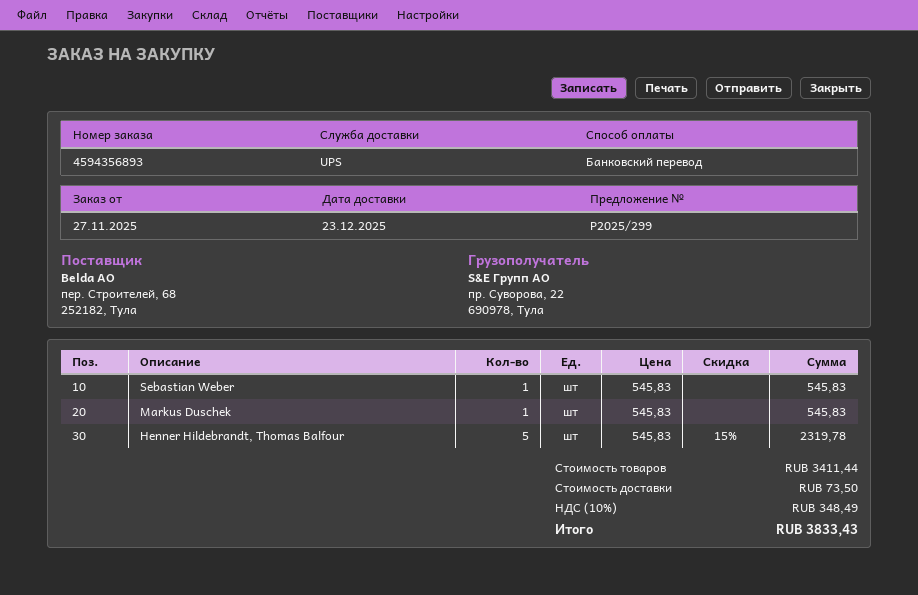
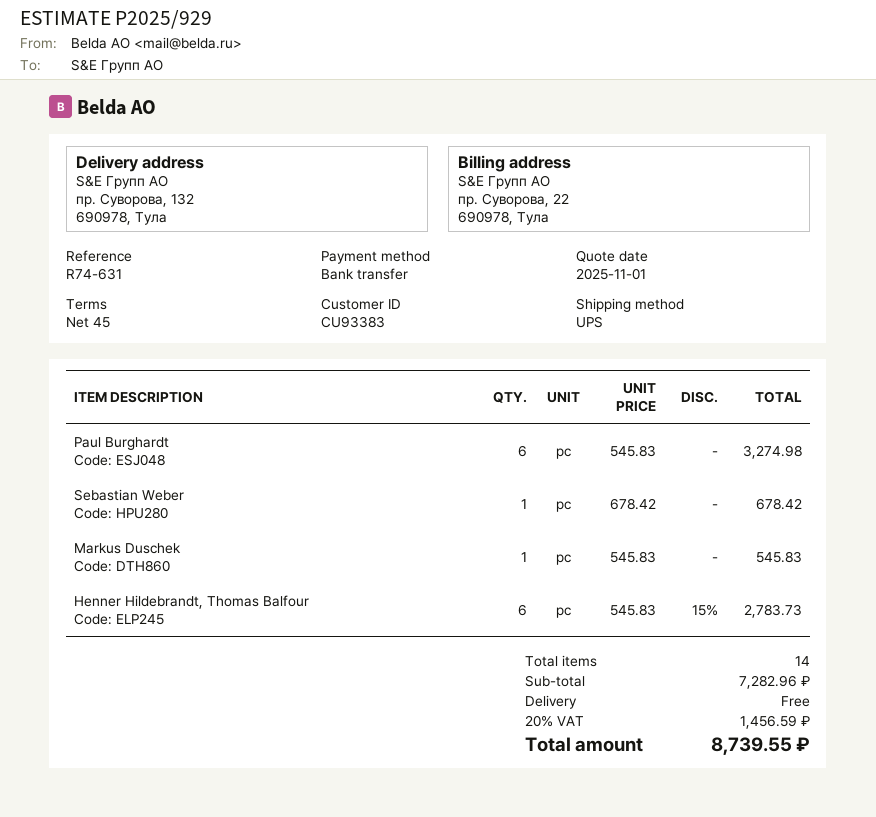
quote number: P2025/299 -> P2025/929
ship to: пр. Суворова, 22, 690978, Тула -> пр. Суворова, 132, 690978, Тула
Sebastian Weber: 1 x 545.83 = 545.83 -> 1 x 678.42 = 678.42
Henner Hildebrandt, Thomas Balfour: 5 x 545.83 - 15% = 2319.78 -> 6 x 545.83 - 15% = 2783.73
Paul Burghardt: none -> 6 x 545.83 = 3274.98
subtotal: 3411.44 -> 7282.96
shipping: 73.50 -> 0.00
tax: 10% = 348.49 -> 20% = 1456.59
total: 3833.43 -> 8739.55

